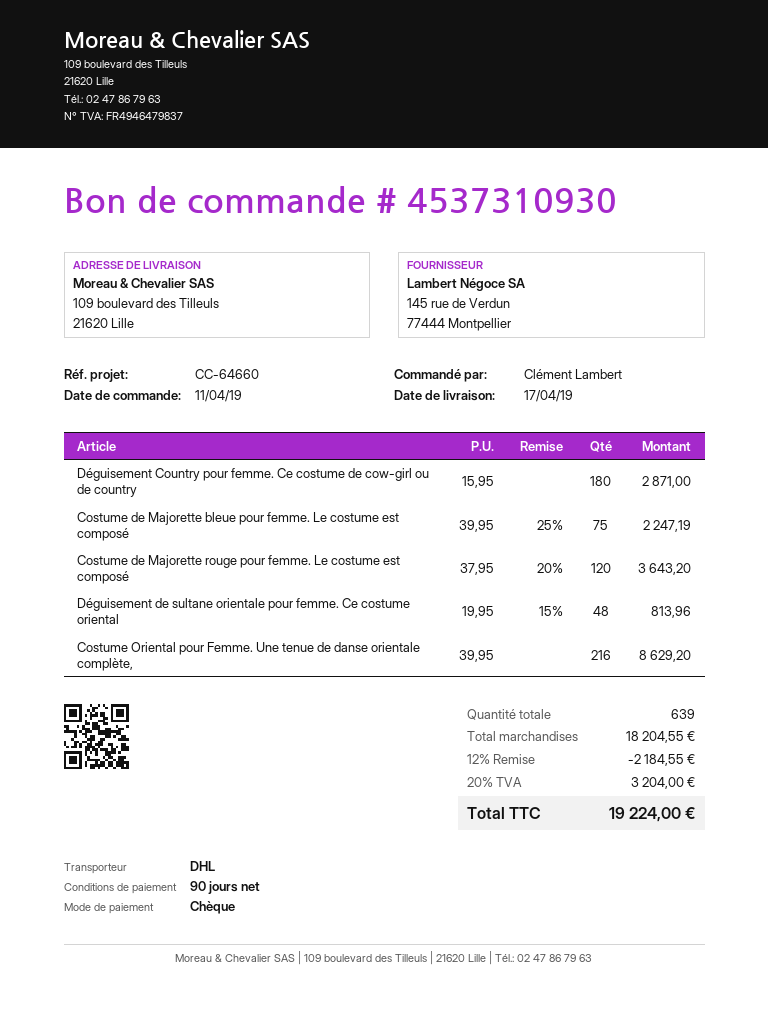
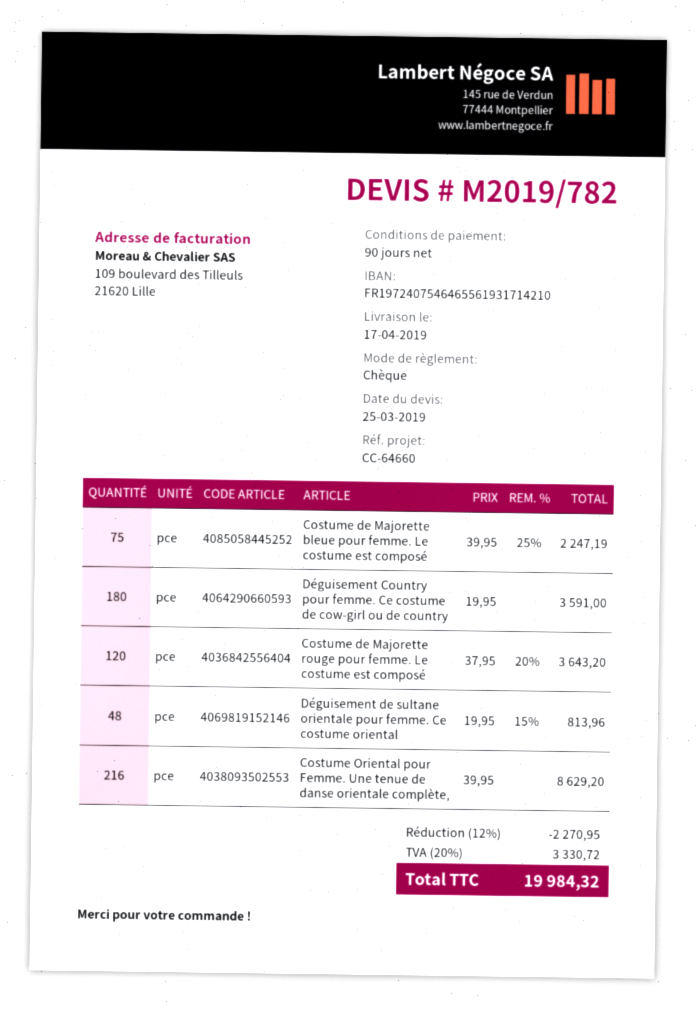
Déguisement Country pour femme. Ce costume de cow-girl ou de country: 180 x 15.95 = 2871.00 -> 180 x 19.95 = 3591.00
discount: 12% = 2184.55 -> 12% = 2270.95
tax: 20% = 3204.00 -> 20% = 3330.72
total: 19224.00 -> 19984.32

